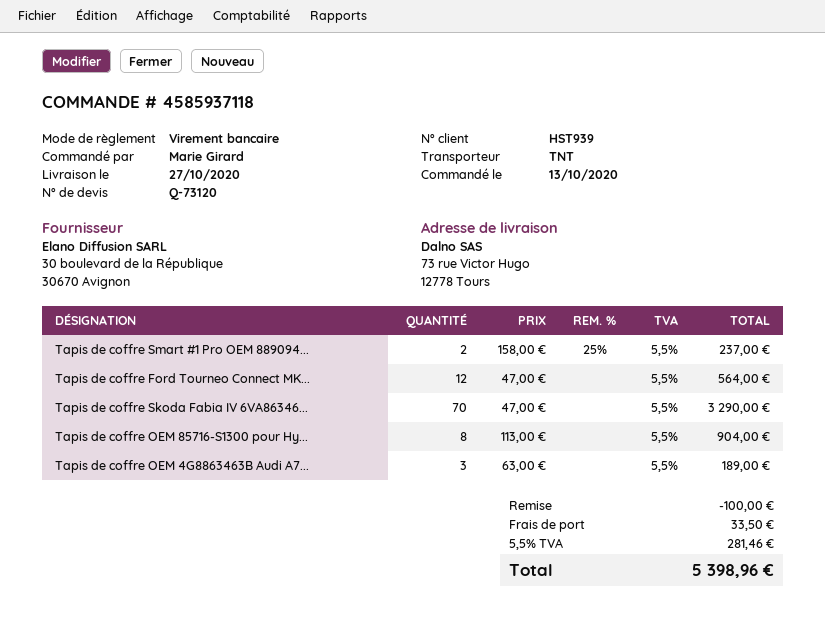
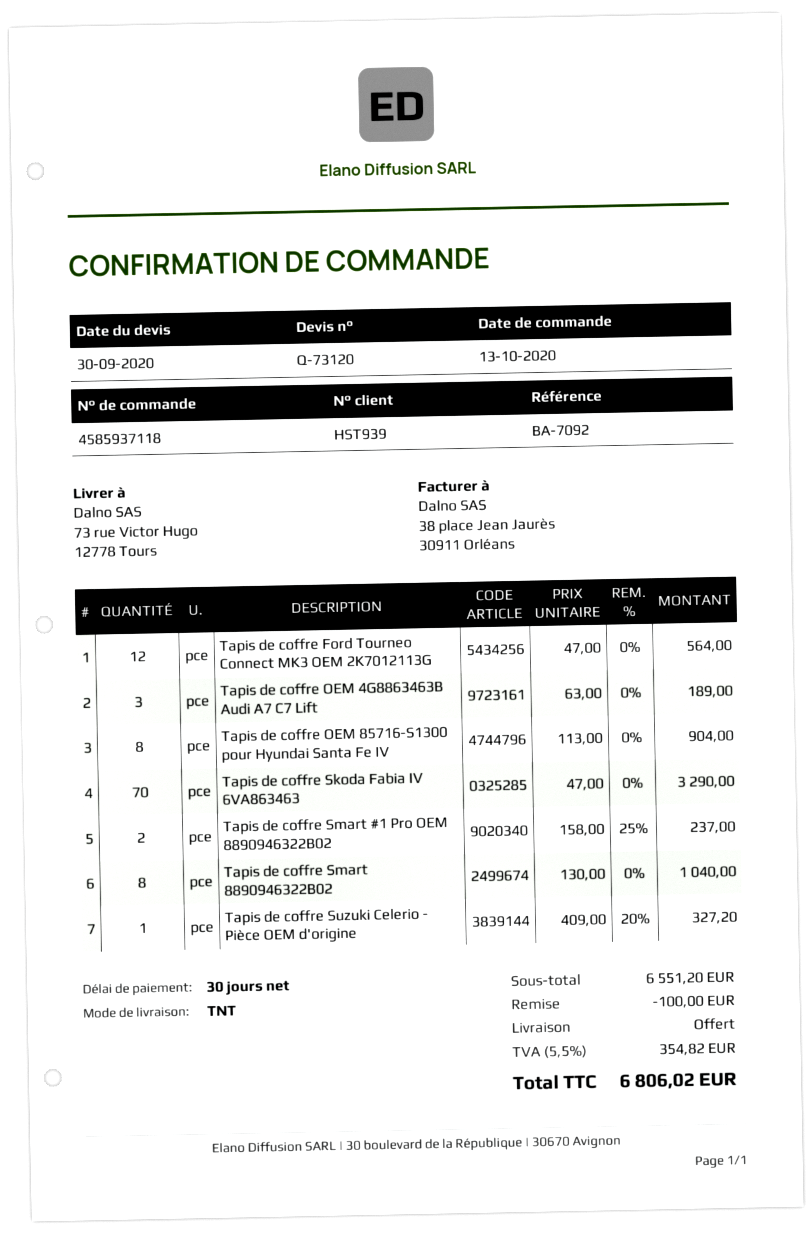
Tapis de coffre Smart 8890946322B02: none -> 8 x 130.00 = 1040.00
Tapis de coffre Suzuki Celerio - Pièce OEM d'origine: none -> 1 x 409.00 - 20% = 327.20
shipping: 33.50 -> 0.00
tax: 5.5% = 281.46 -> 5.5% = 354.82
total: 5398.96 -> 6806.02

